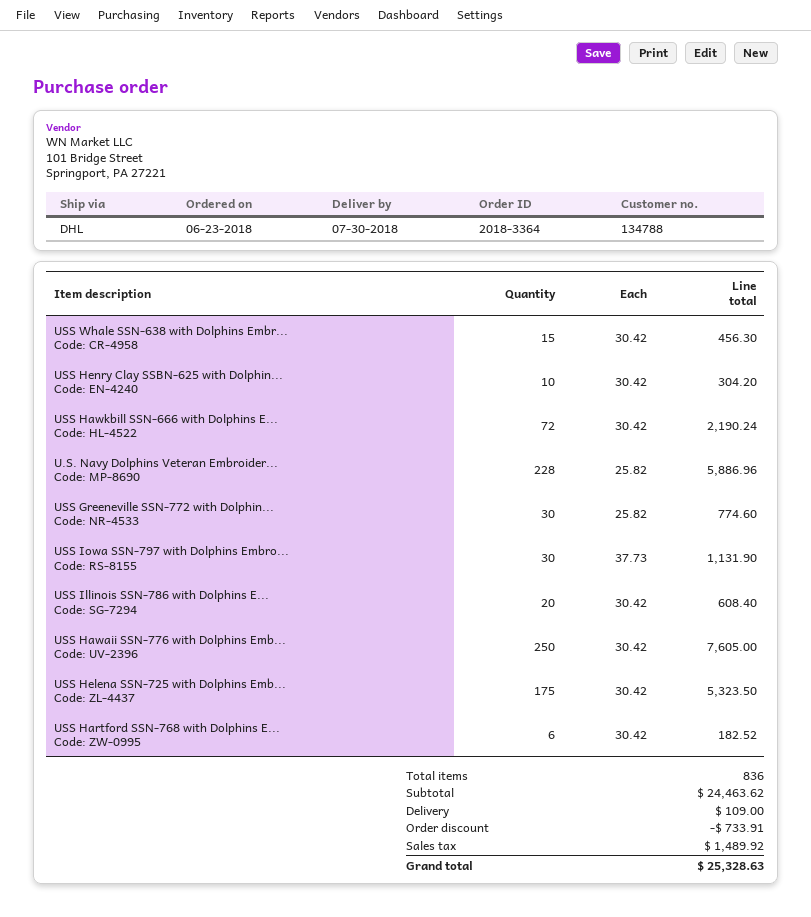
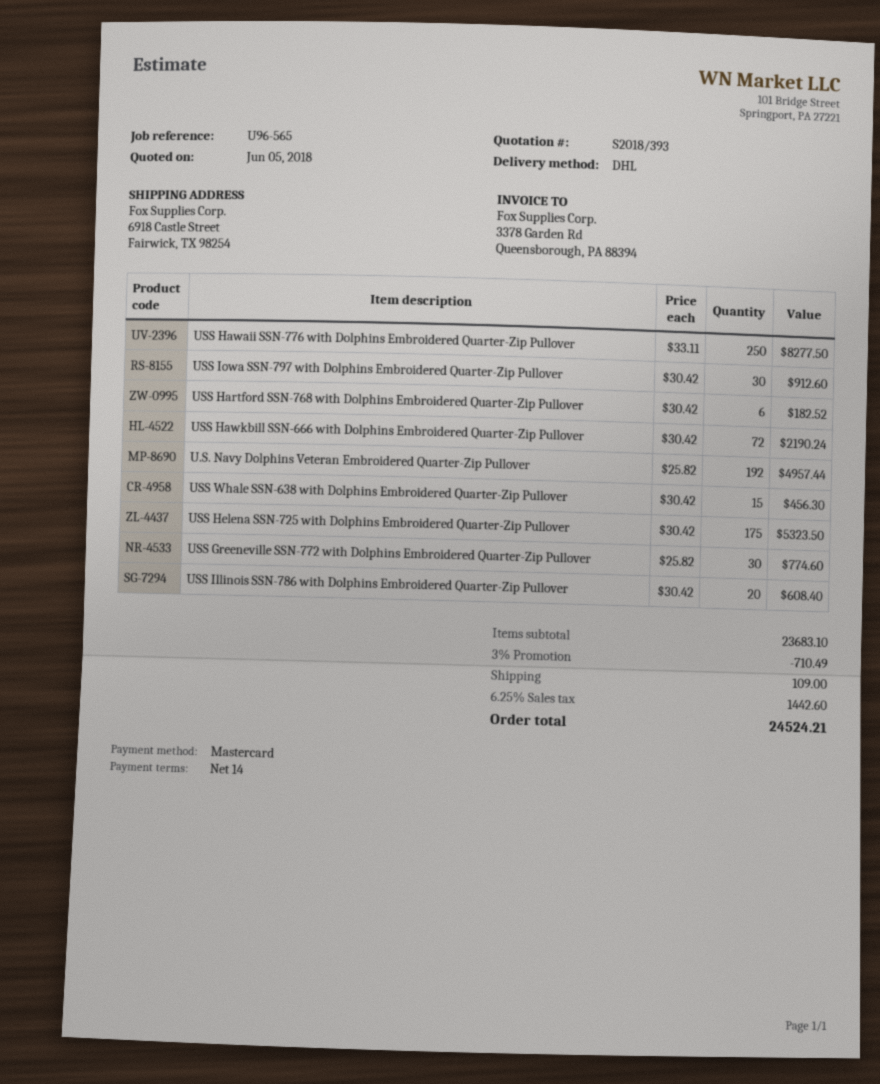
USS Henry Clay SSBN-625 with Dolphin...: 10 x 30.42 = 304.20 -> none
U.S. Navy Dolphins Veteran Embroider...: 228 x 25.82 = 5886.96 -> 192 x 25.82 = 4957.44
USS Iowa SSN-797 with Dolphins Embro...: 30 x 37.73 = 1131.90 -> 30 x 30.42 = 912.60
USS Hawaii SSN-776 with Dolphins Emb...: 250 x 30.42 = 7605.00 -> 250 x 33.11 = 8277.50
subtotal: 24463.62 -> 23683.10
discount: 733.91 -> 710.49
tax: 1489.92 -> 1442.60
total: 25328.63 -> 24524.21

